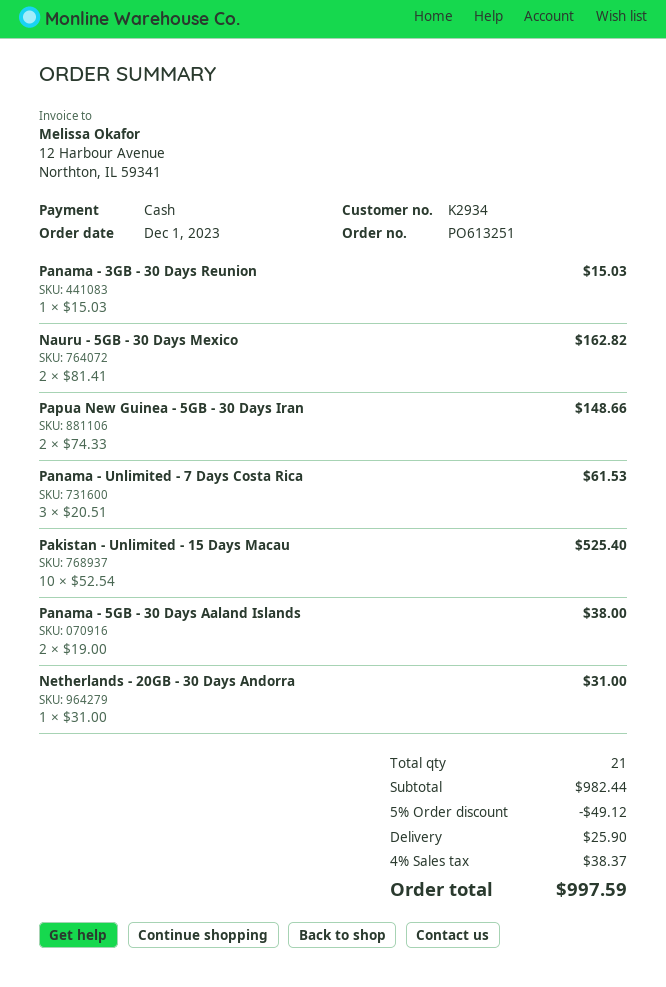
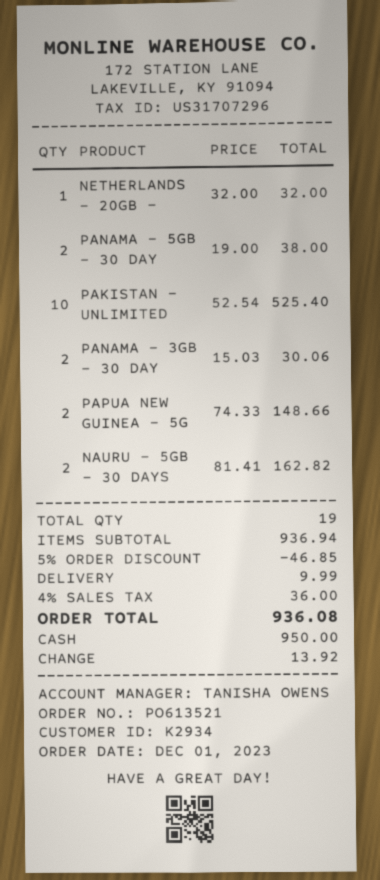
order number: PO613251 -> PO613521
Panama - 3GB - 30 Days Reunion: 1 x 15.03 = 15.03 -> 2 x 15.03 = 30.06
Panama - Unlimited - 7 Days Costa Rica: 3 x 20.51 = 61.53 -> none
Netherlands - 20GB - 30 Days Andorra: 1 x 31.00 = 31.00 -> 1 x 32.00 = 32.00
total quantity: 21 -> 19
subtotal: 982.44 -> 936.94
discount: 5% = 49.12 -> 5% = 46.85
shipping: 25.90 -> 9.99
tax: 4% = 38.37 -> 4% = 36.00
total: 997.59 -> 936.08

